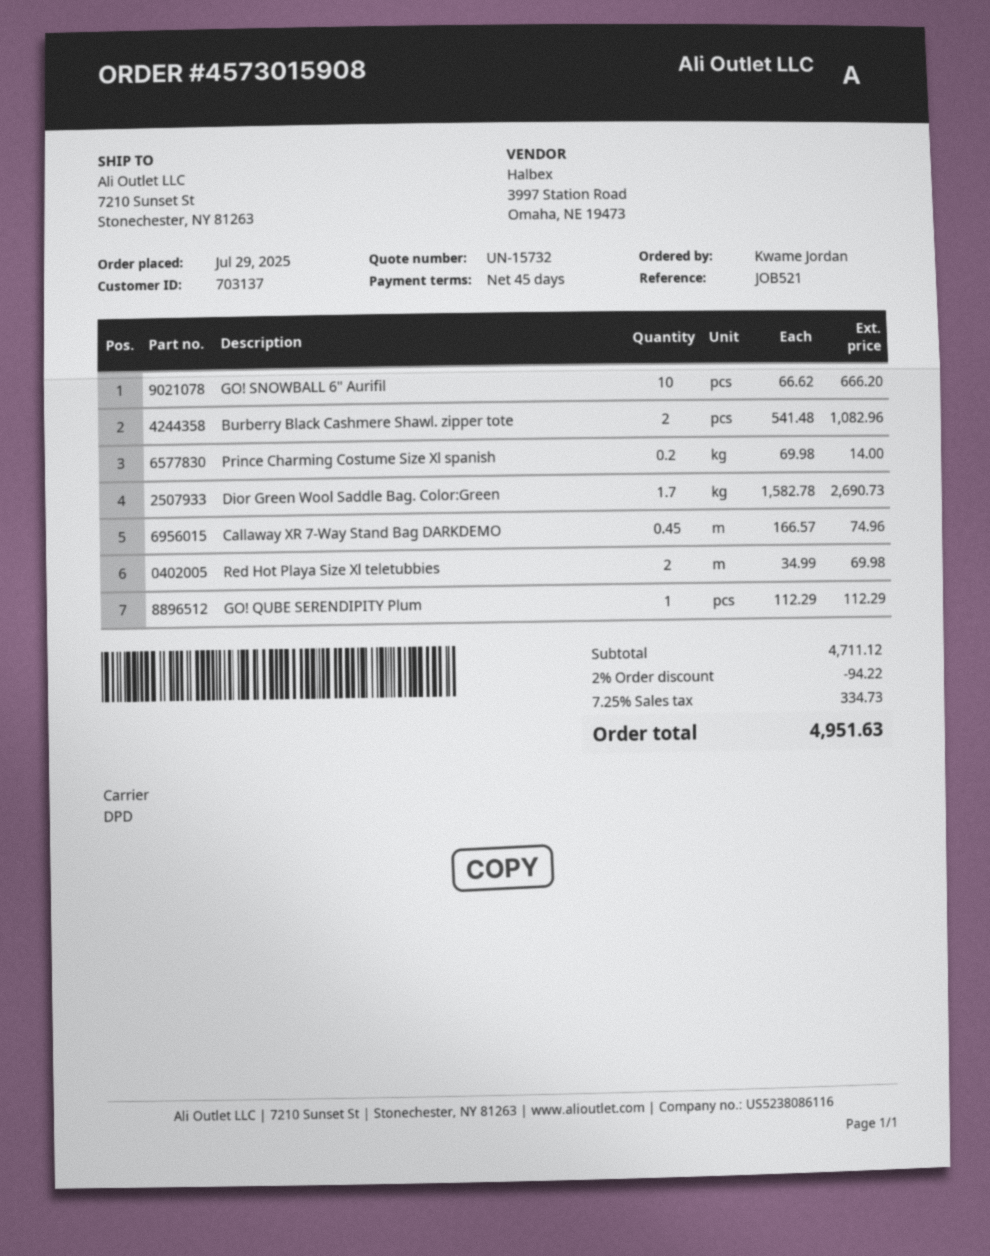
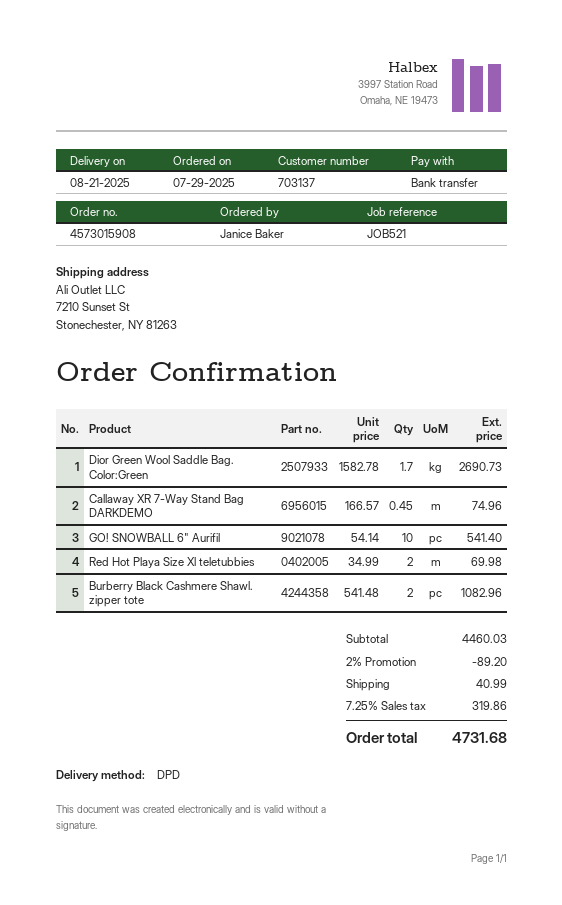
ordered by: Kwame Jordan -> Janice Baker
GO! SNOWBALL 6" Aurifil: 10 x 66.62 = 666.20 -> 10 x 54.14 = 541.40
Prince Charming Costume Size Xl spanish: 0.2 x 69.98 = 14.00 -> none
GO! QUBE SERENDIPITY Plum: 1 x 112.29 = 112.29 -> none
subtotal: 4711.12 -> 4460.03
discount: 2% = 94.22 -> 2% = 89.20
shipping: none -> 40.99
tax: 7.25% = 334.73 -> 7.25% = 319.86
total: 4951.63 -> 4731.68

